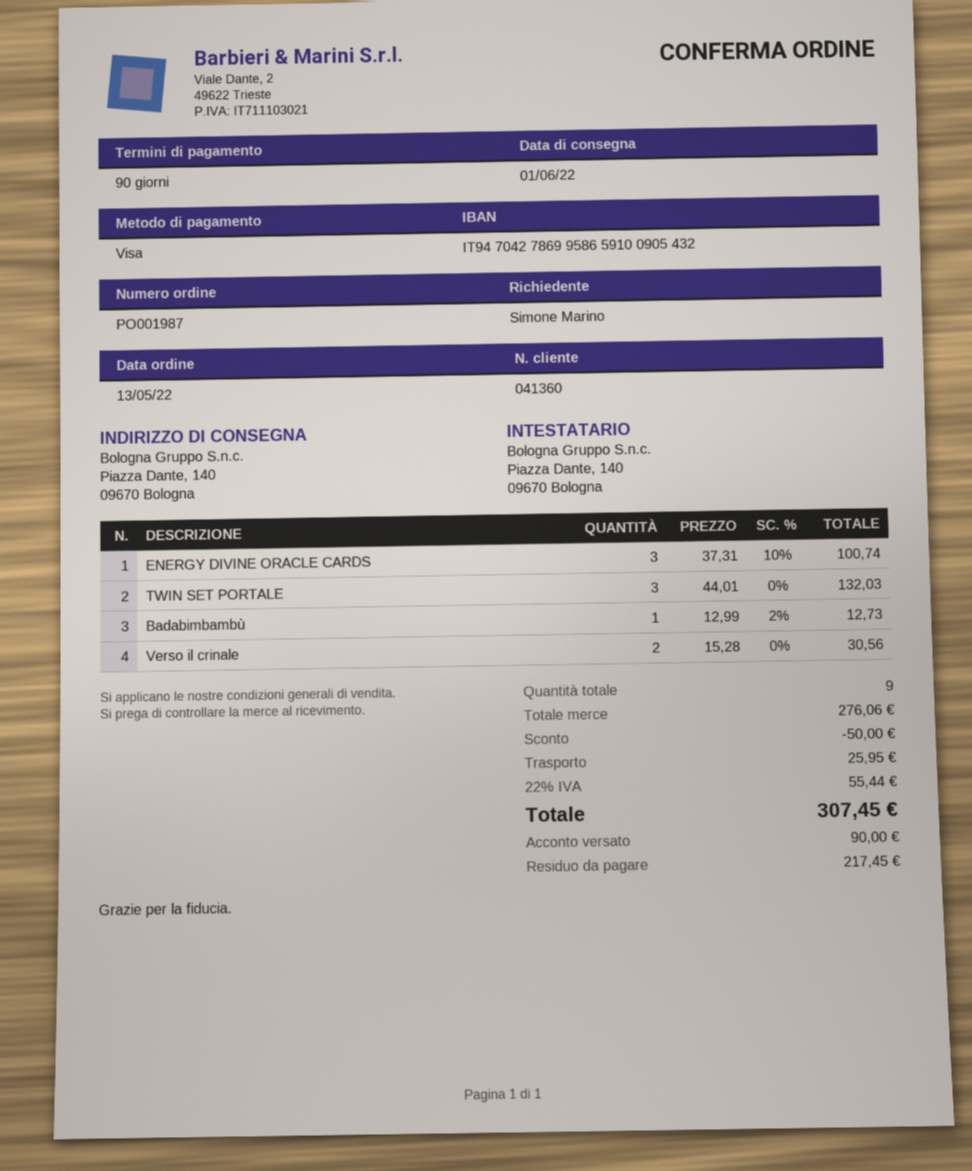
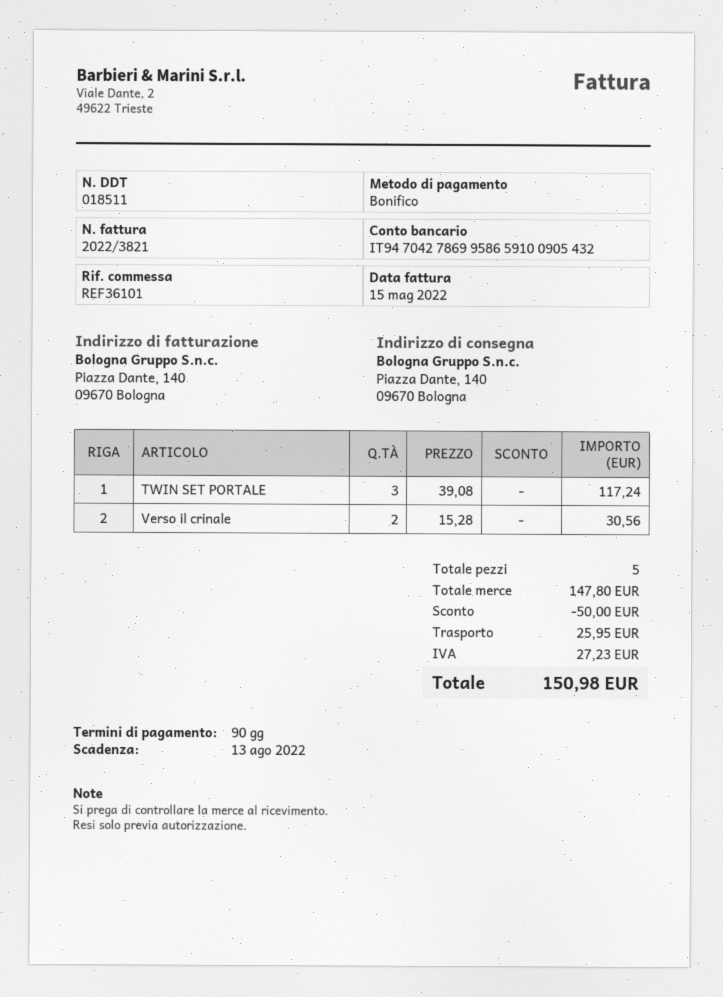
payment method: Visa -> bank transfer
ENERGY DIVINE ORACLE CARDS: 3 x 37.31 - 10% = 100.74 -> none
TWIN SET PORTALE: 3 x 44.01 = 132.03 -> 3 x 39.08 = 117.24
Badabimbambù: 1 x 12.99 - 2% = 12.73 -> none
total quantity: 9 -> 5
subtotal: 276.06 -> 147.80
tax: 55.44 -> 27.23
total: 307.45 -> 150.98

